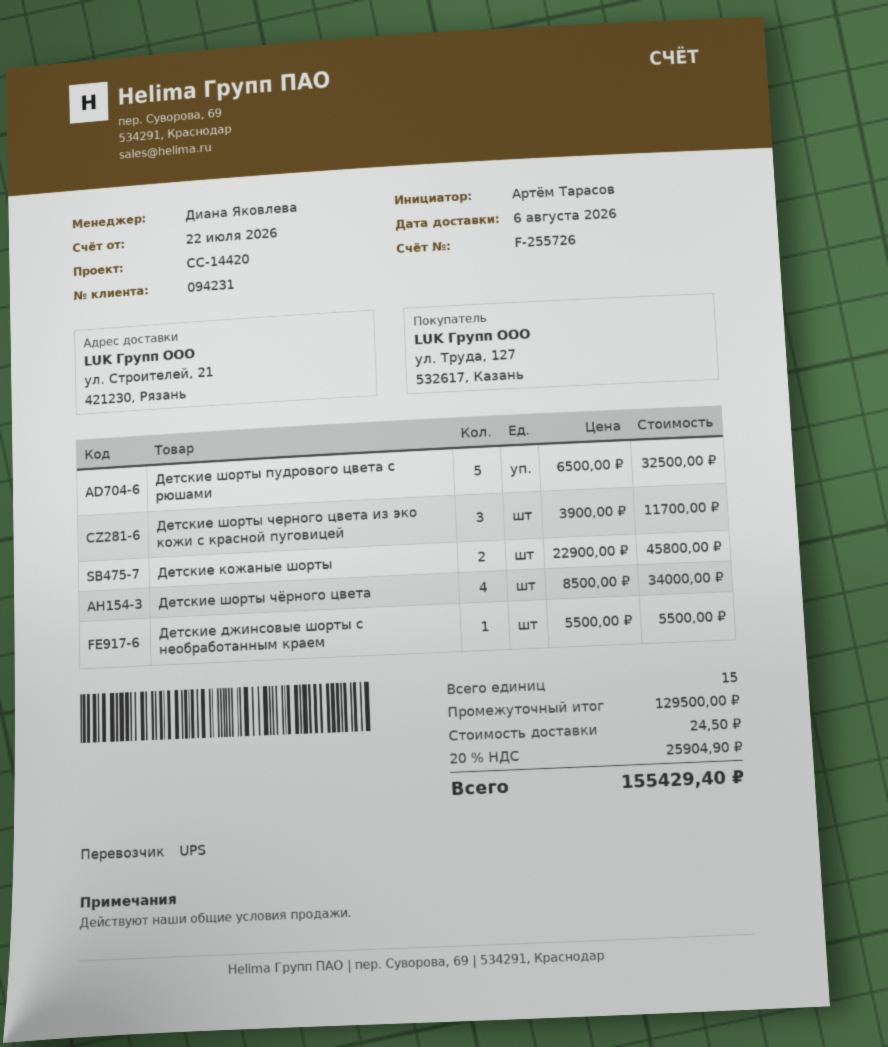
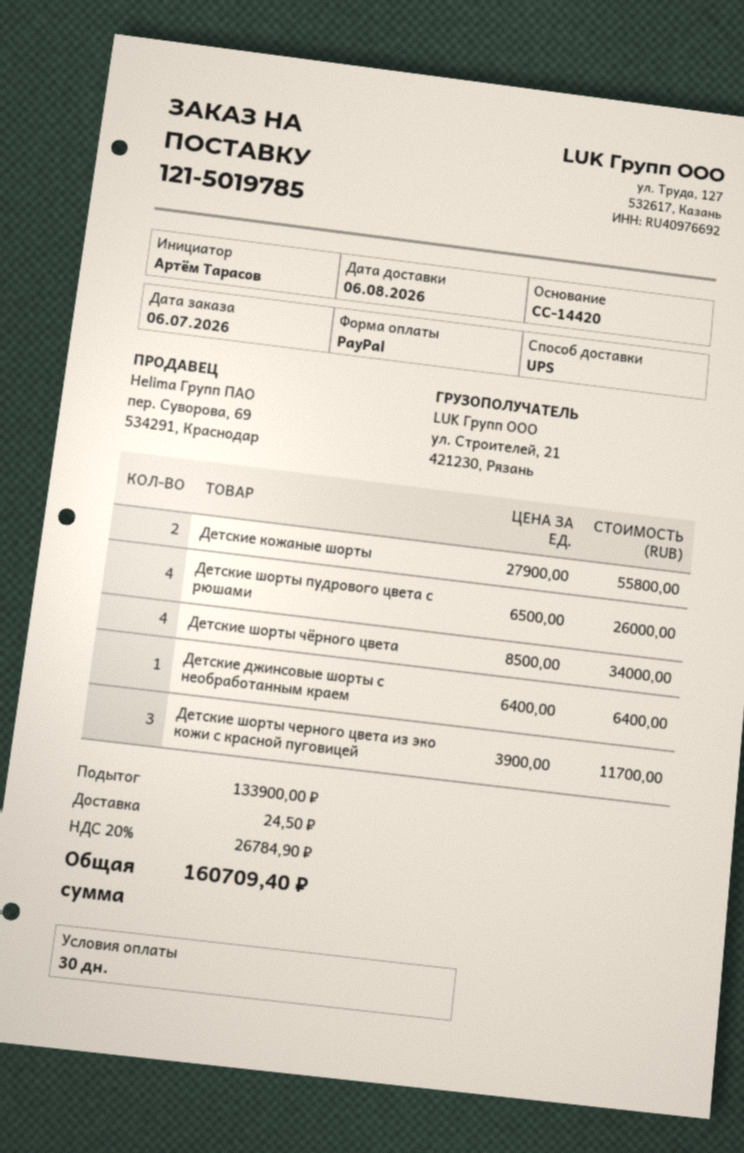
Детские шорты пудрового цвета с рюшами: 5 x 6500.00 = 32500.00 -> 4 x 6500.00 = 26000.00
Детские кожаные шорты: 2 x 22900.00 = 45800.00 -> 2 x 27900.00 = 55800.00
Детские джинсовые шорты с необработанным краем: 1 x 5500.00 = 5500.00 -> 1 x 6400.00 = 6400.00
subtotal: 129500.00 -> 133900.00
tax: 20% = 25904.90 -> 20% = 26784.90
total: 155429.40 -> 160709.40

